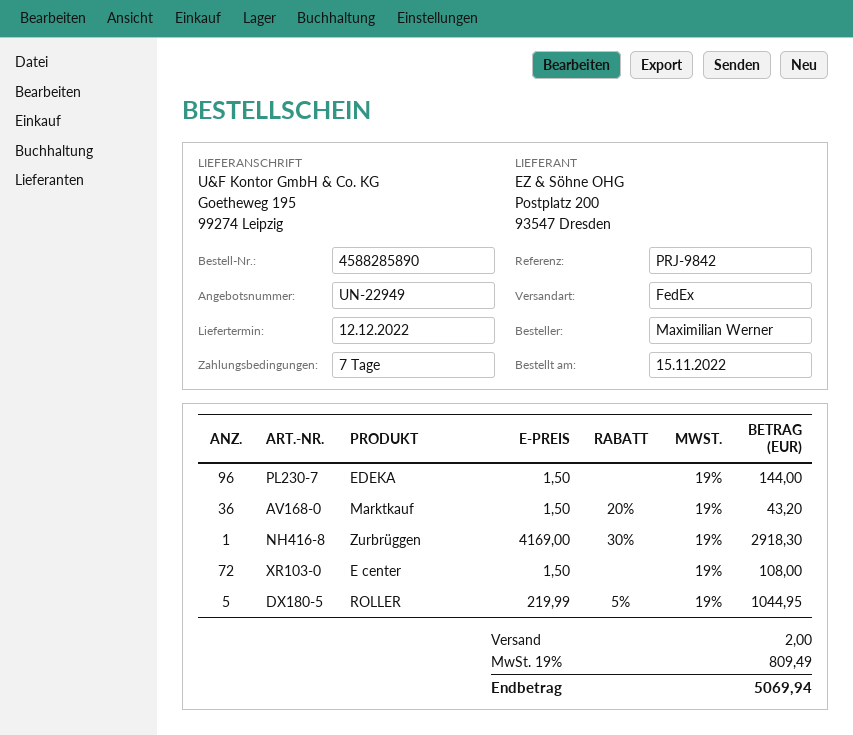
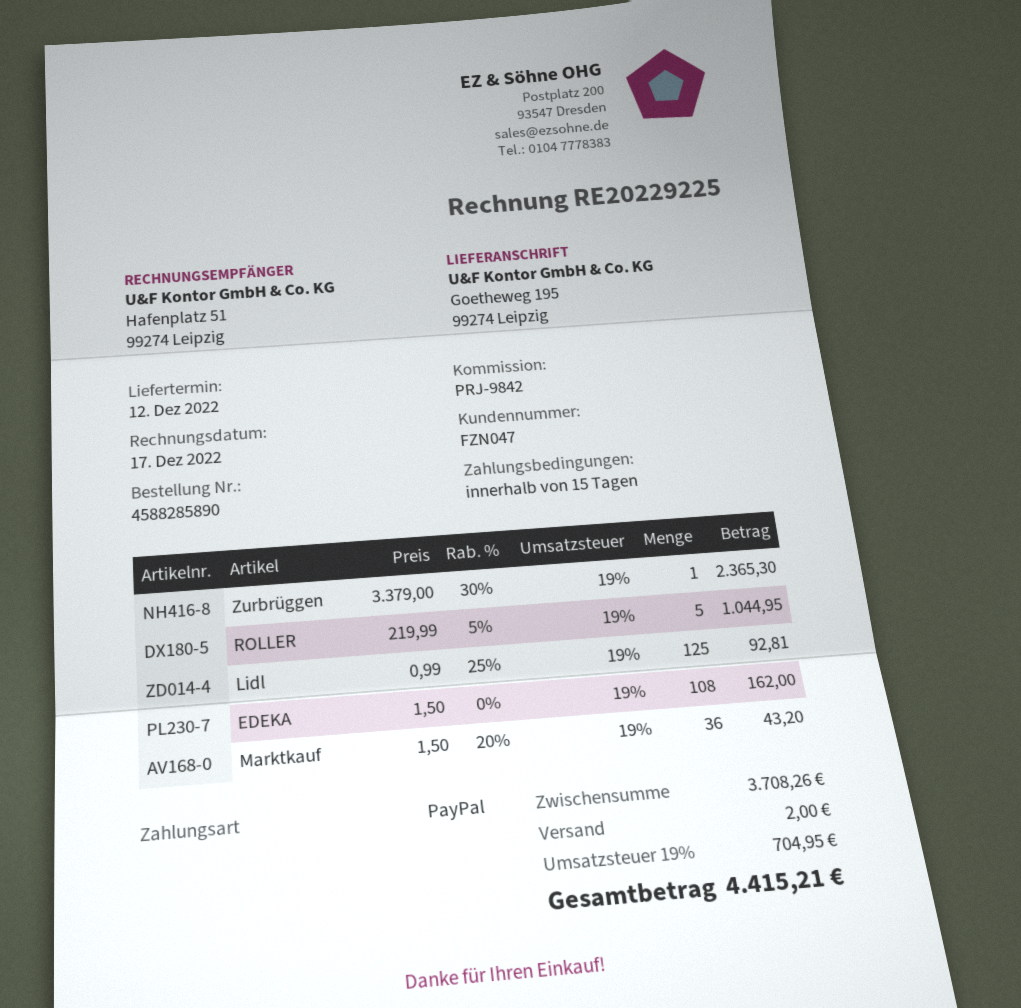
payment terms: 7 days -> 15 days
EDEKA: 96 x 1.50 = 144.00 -> 108 x 1.50 = 162.00
Zurbrüggen: 1 x 4169.00 - 30% = 2918.30 -> 1 x 3379.00 - 30% = 2365.30
E center: 72 x 1.50 = 108.00 -> none
Lidl: none -> 125 x 0.99 - 25% = 92.81
tax: 19% = 809.49 -> 19% = 704.95
total: 5069.94 -> 4415.21

